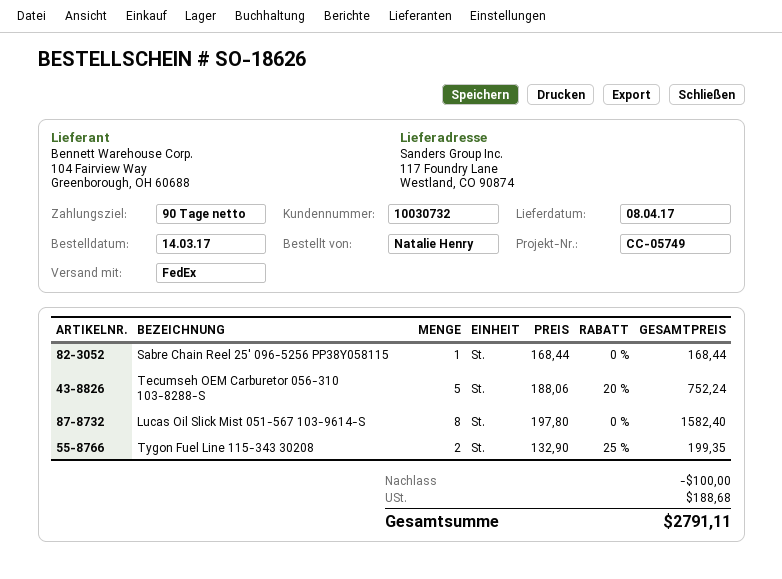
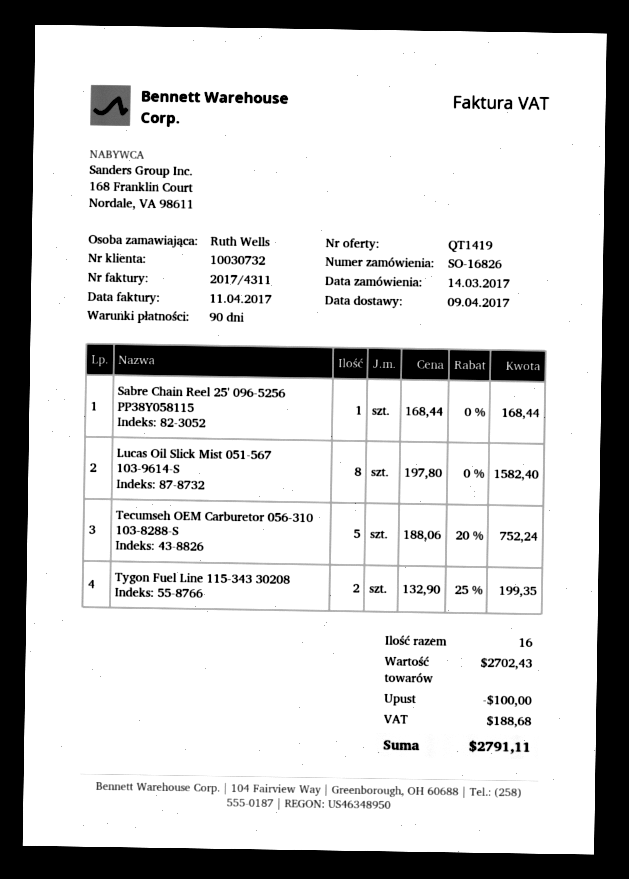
order number: SO-18626 -> SO-16826
delivery date: 2017-04-08 -> 2017-04-09
ordered by: Natalie Henry -> Ruth Wells

